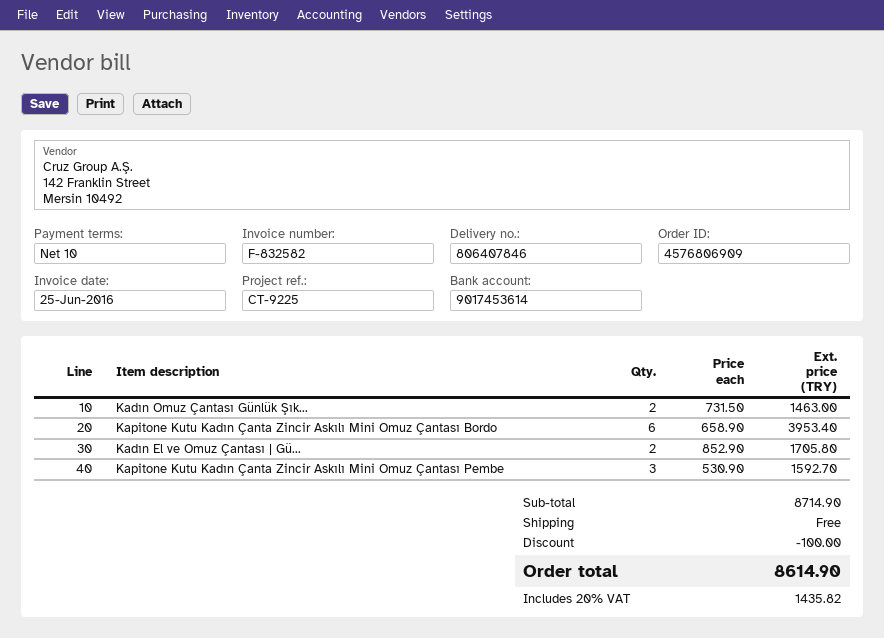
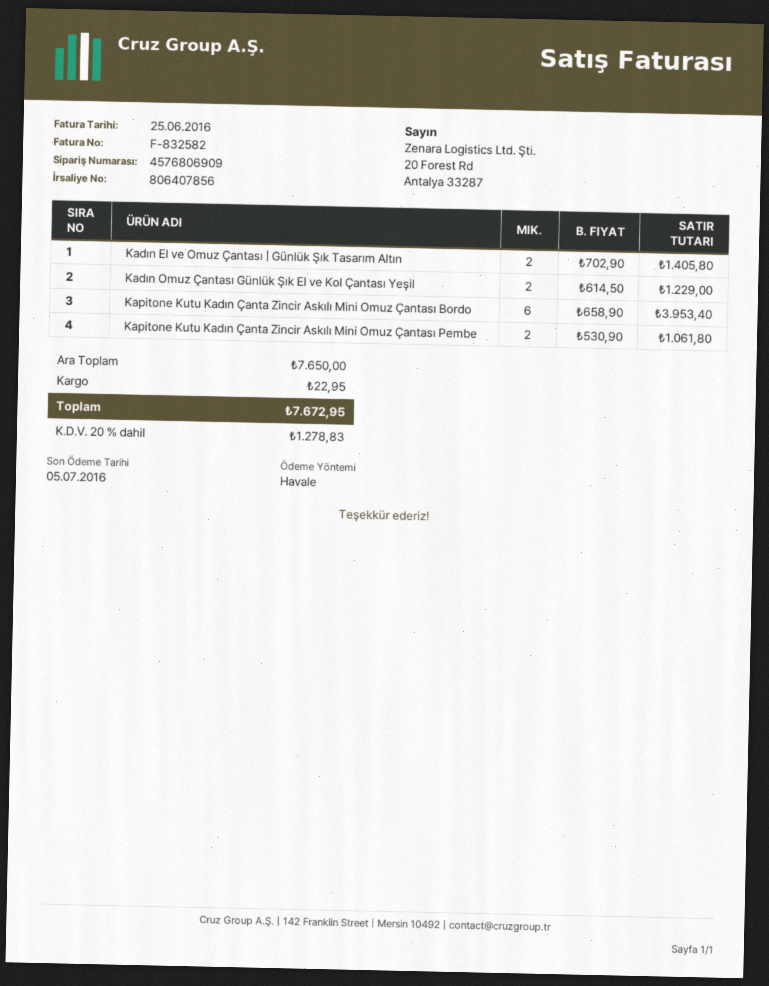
delivery note number: 806407846 -> 806407856
Kadın Omuz Çantası Günlük Şık...: 2 x 731.50 = 1463.00 -> 2 x 614.50 = 1229.00
Kadın El ve Omuz Çantası | Gü...: 2 x 852.90 = 1705.80 -> 2 x 702.90 = 1405.80
Kapitone Kutu Kadın Çanta Zincir Askılı Mini Omuz Çantası Pembe: 3 x 530.90 = 1592.70 -> 2 x 530.90 = 1061.80
subtotal: 8714.90 -> 7650.00
discount: 100.00 -> none
shipping: 0.00 -> 22.95
tax: 20% = 1435.82 -> 20% = 1278.83
total: 8614.90 -> 7672.95

